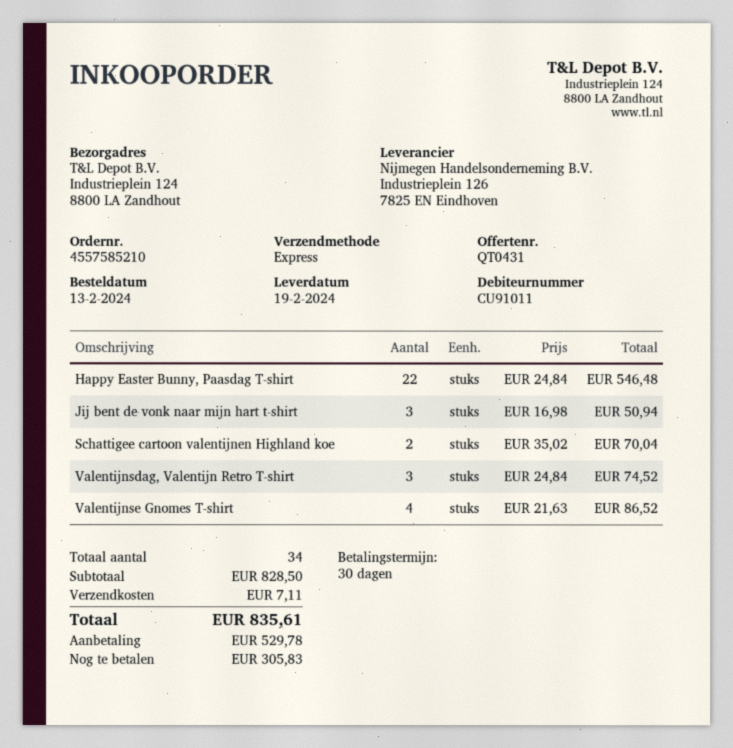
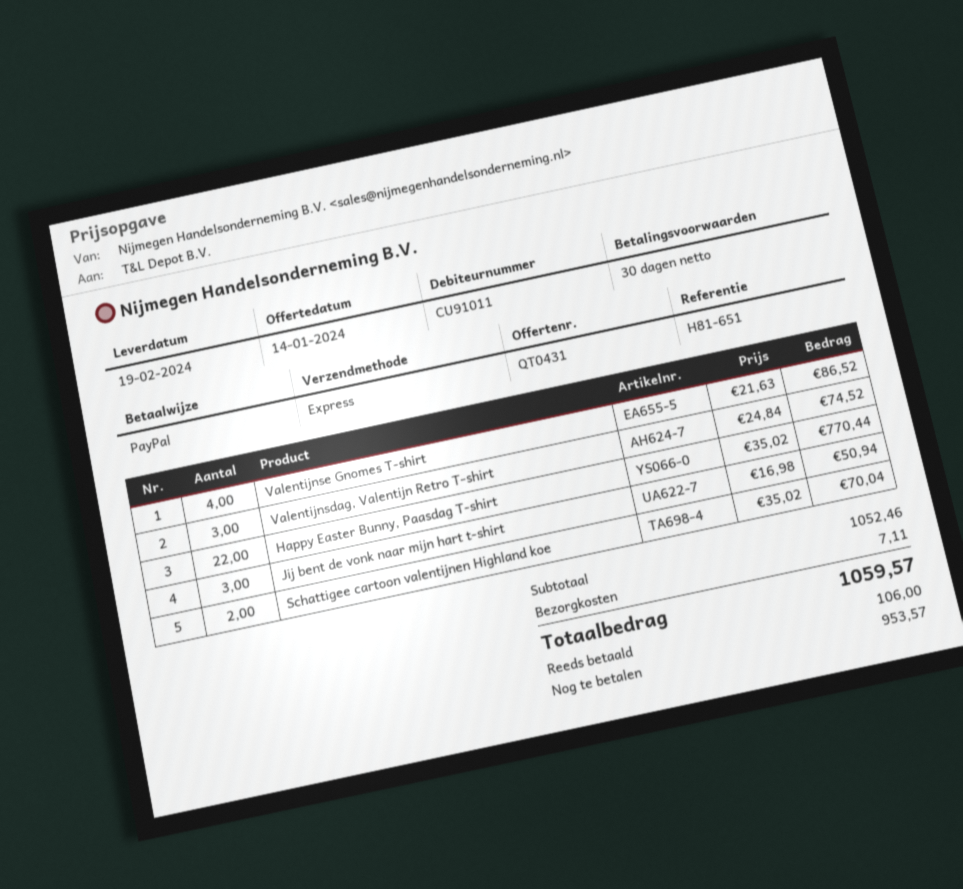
Happy Easter Bunny, Paasdag T-shirt: 22 x 24.84 = 546.48 -> 22 x 35.02 = 770.44
subtotal: 828.50 -> 1052.46
total: 835.61 -> 1059.57
deposit: 529.78 -> 106.00
balance: 305.83 -> 953.57

